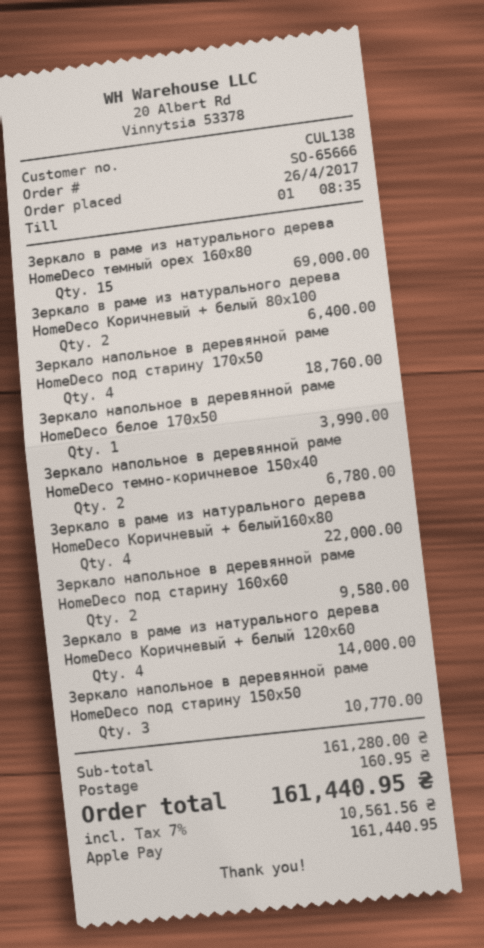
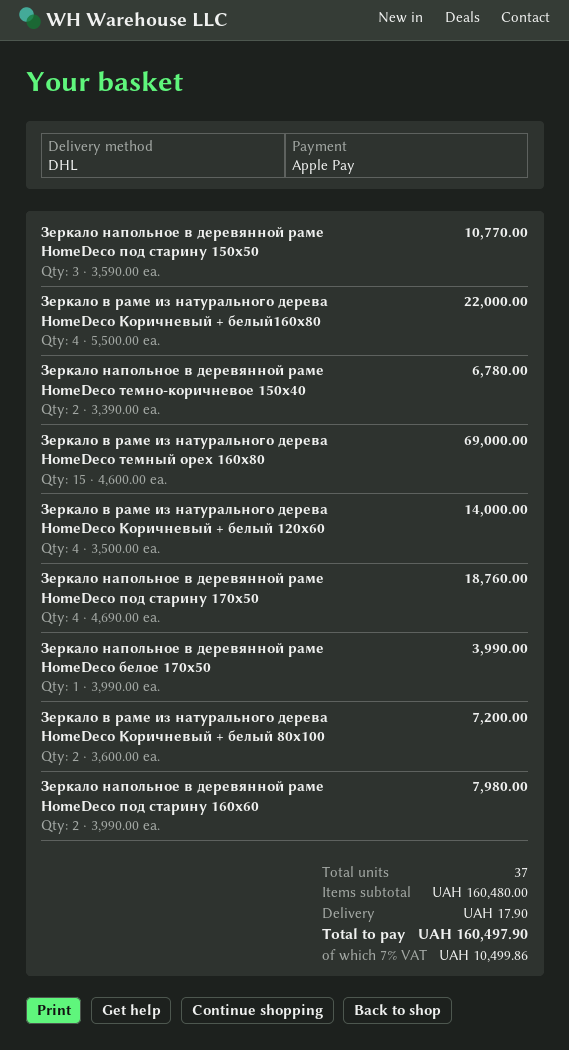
Зеркало в раме из натурального дерева HomeDeco Коричневый + белый 80х100: 2 for 6400.00 -> 2 for 7200.00
Зеркало напольное в деревянной раме HomeDeco под старину 160х60: 2 for 9580.00 -> 2 for 7980.00
subtotal: 161280.00 -> 160480.00
shipping: 160.95 -> 17.90
tax: 7% = 10561.56 -> 7% = 10499.86
total: 161440.95 -> 160497.90

